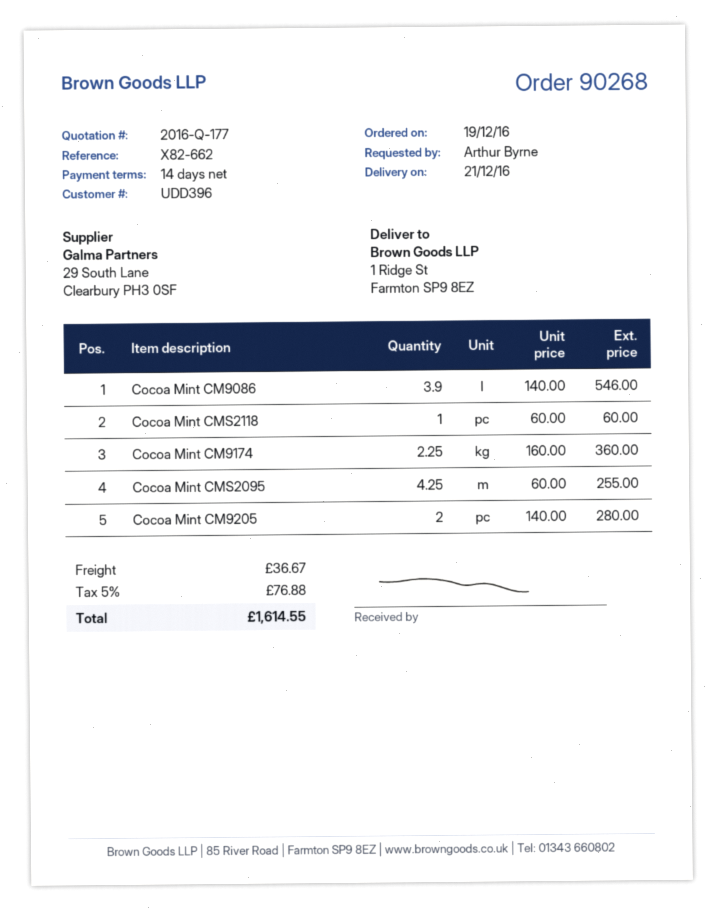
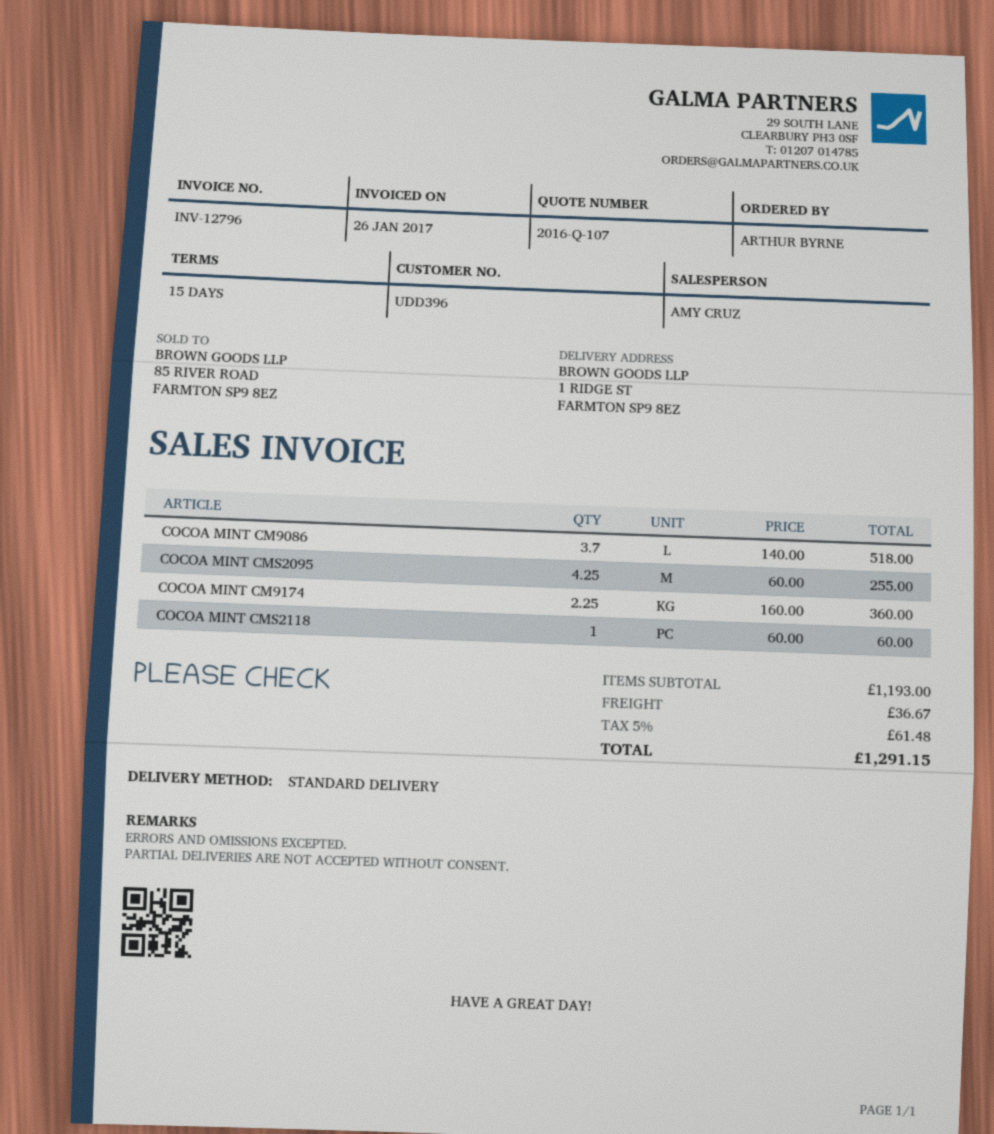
quote number: 2016-Q-177 -> 2016-Q-107
payment terms: 14 days -> 15 days
Cocoa Mint CM9086: 3.9 x 140.00 = 546.00 -> 3.7 x 140.00 = 518.00
Cocoa Mint CM9205: 2 x 140.00 = 280.00 -> none
tax: 5% = 76.88 -> 5% = 61.48
total: 1614.55 -> 1291.15

